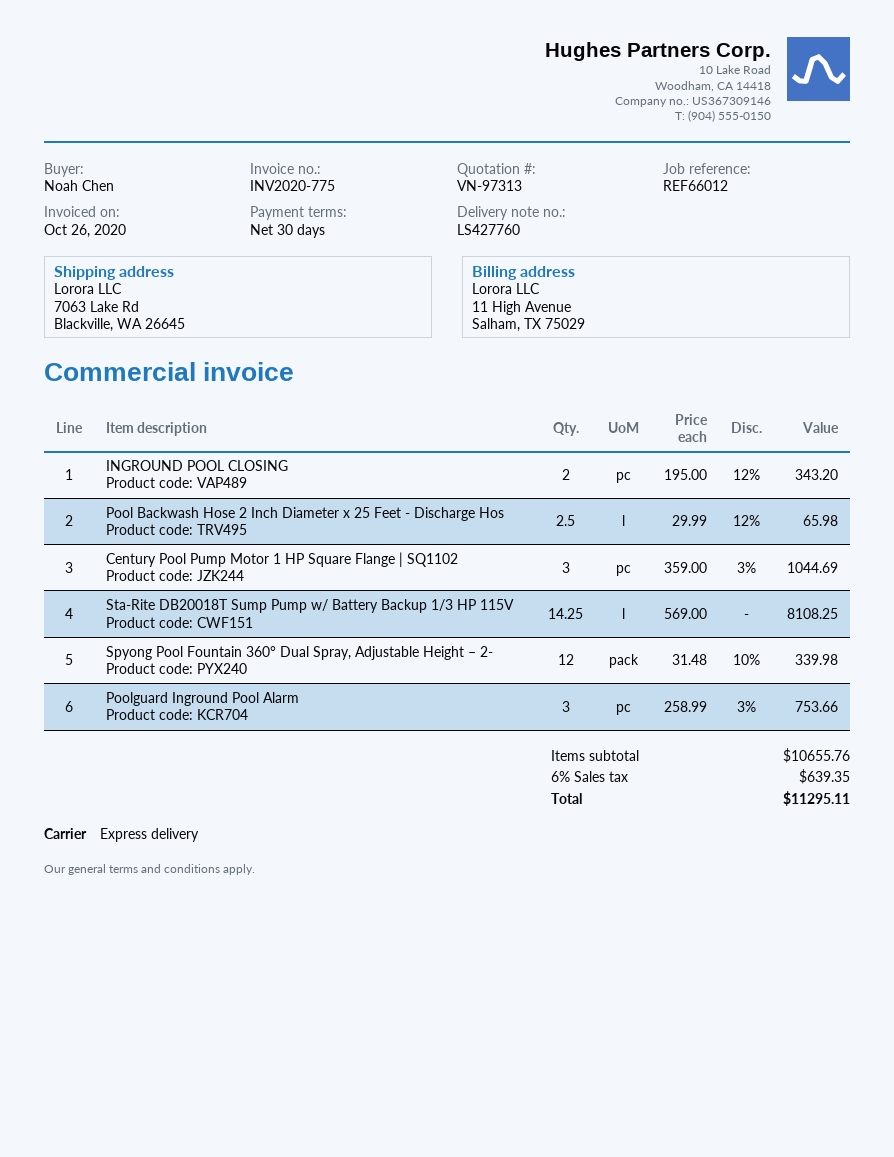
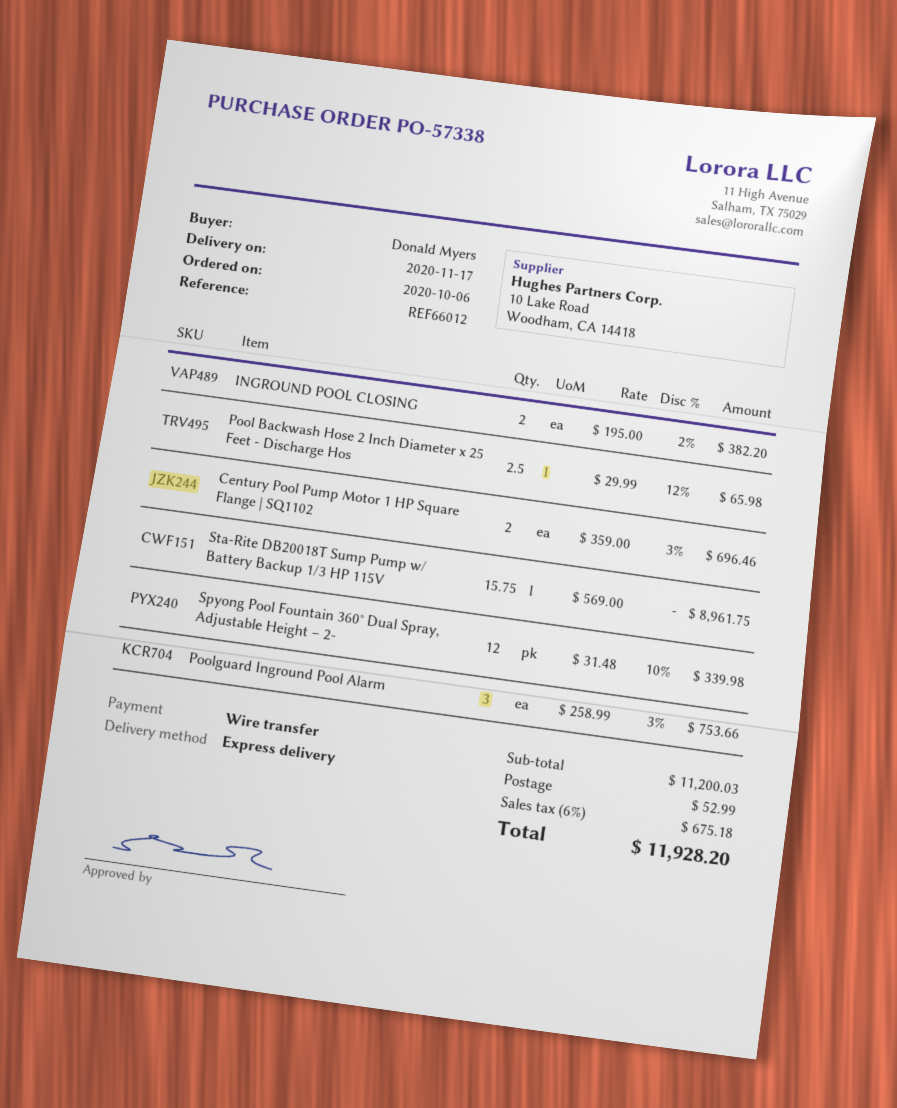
ordered by: Noah Chen -> Donald Myers
INGROUND POOL CLOSING: 2 x 195.00 - 12% = 343.20 -> 2 x 195.00 - 2% = 382.20
Century Pool Pump Motor 1 HP Square Flange | SQ1102: 3 x 359.00 - 3% = 1044.69 -> 2 x 359.00 - 3% = 696.46
Sta-Rite DB20018T Sump Pump w/ Battery Backup 1/3 HP 115V: 14.25 x 569.00 = 8108.25 -> 15.75 x 569.00 = 8961.75
subtotal: 10655.76 -> 11200.03
shipping: none -> 52.99
tax: 6% = 639.35 -> 6% = 675.18
total: 11295.11 -> 11928.20

